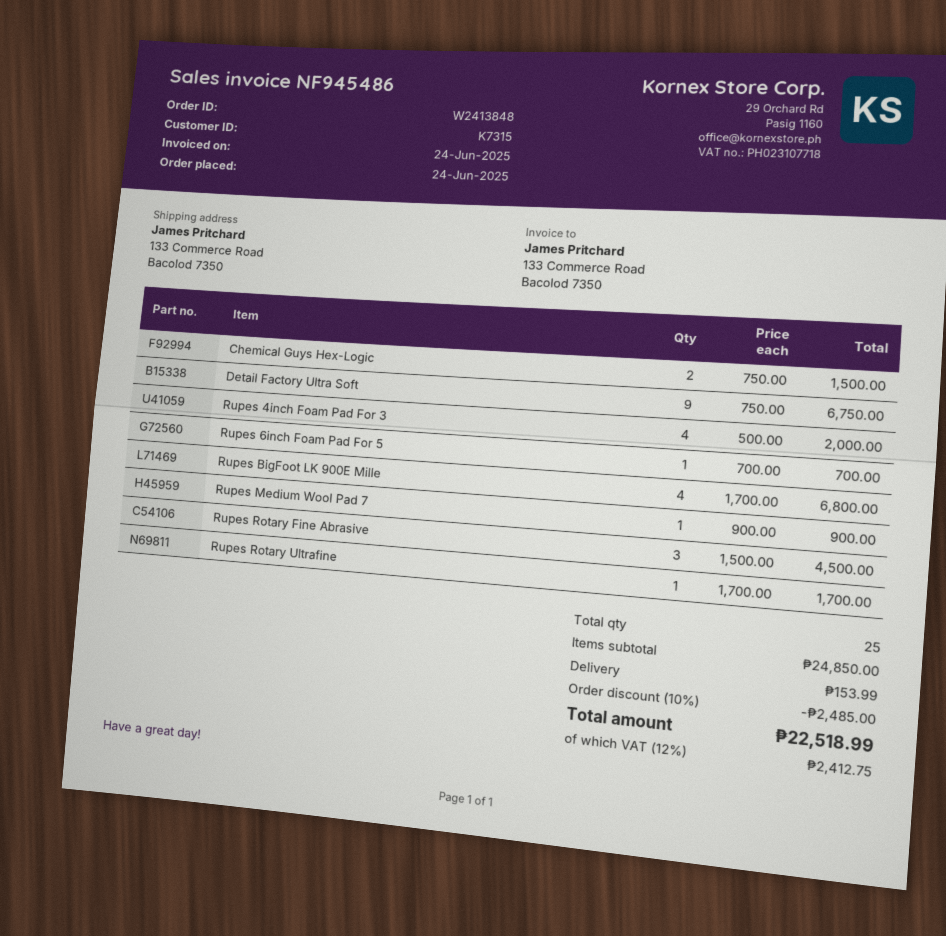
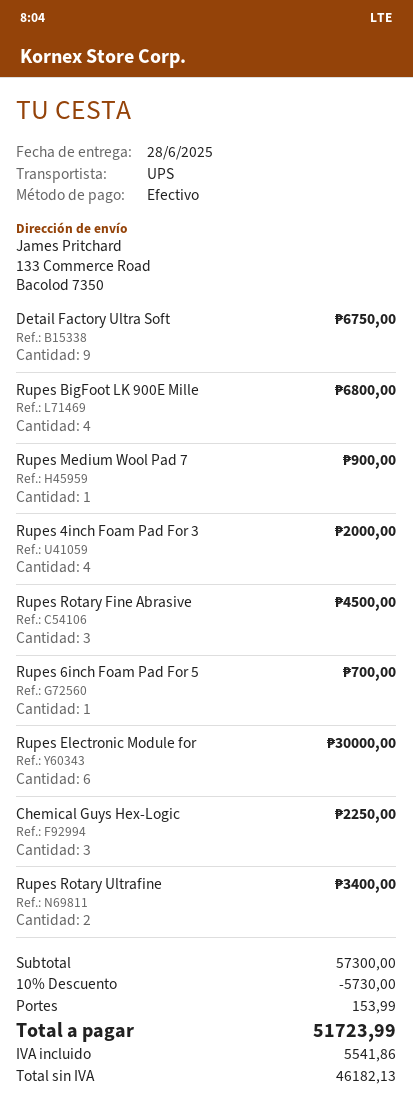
Chemical Guys Hex-Logic: 2 for 1500.00 -> 3 for 2250.00
Rupes Rotary Ultrafine: 1 for 1700.00 -> 2 for 3400.00
Rupes Electronic Module for: none -> 6 for 30000.00
subtotal: 24850.00 -> 57300.00
discount: 10% = 2485.00 -> 10% = 5730.00
tax: 2412.75 -> 5541.86
total: 22518.99 -> 51723.99

